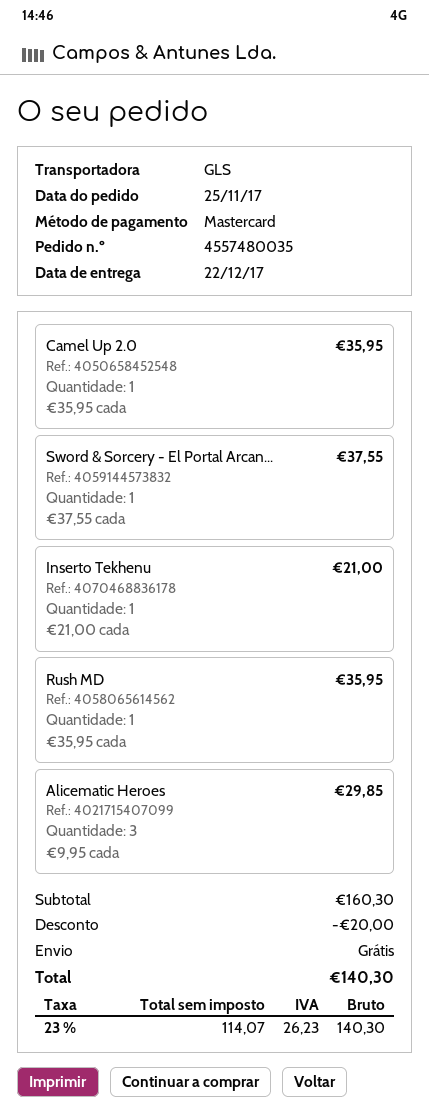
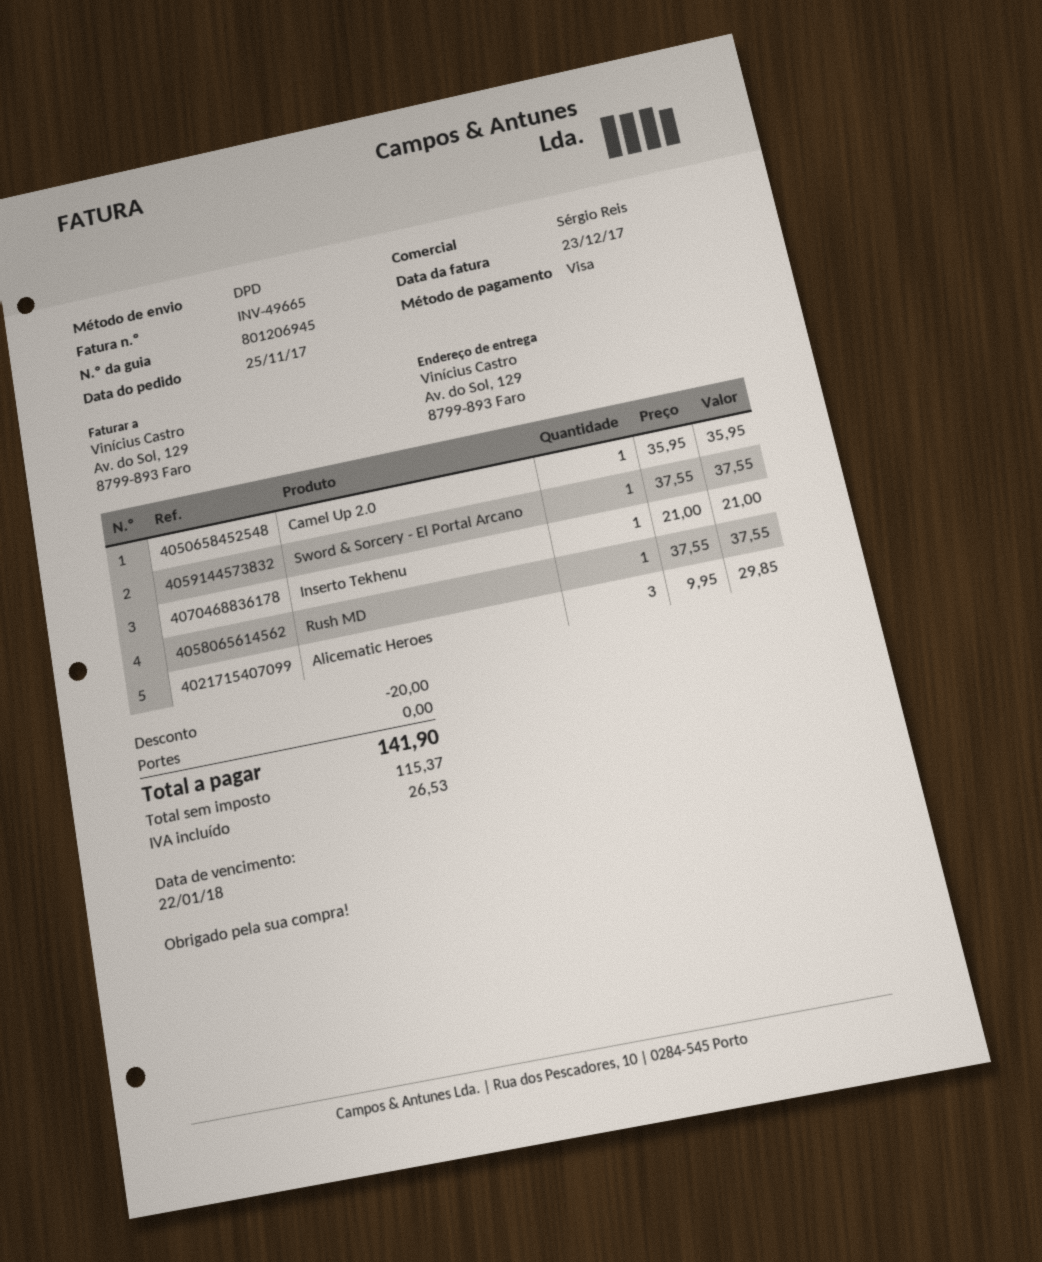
payment method: Mastercard -> Visa
shipping method: GLS -> DPD
Rush MD: 1 x 35.95 = 35.95 -> 1 x 37.55 = 37.55
net: 114.07 -> 115.37
tax: 26.23 -> 26.53
total: 140.30 -> 141.90

